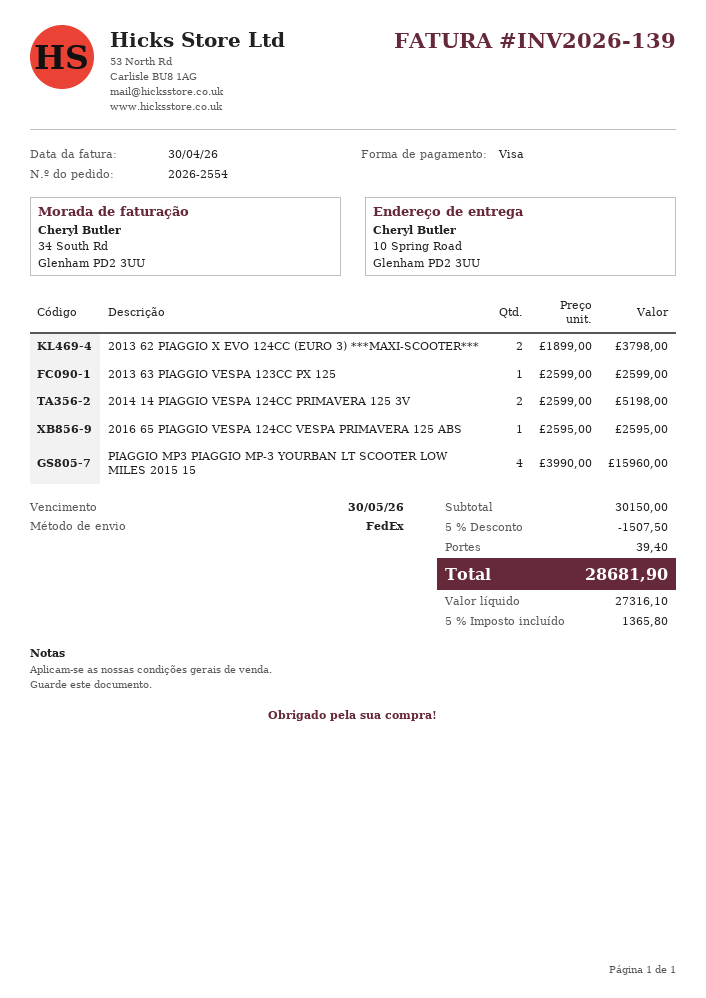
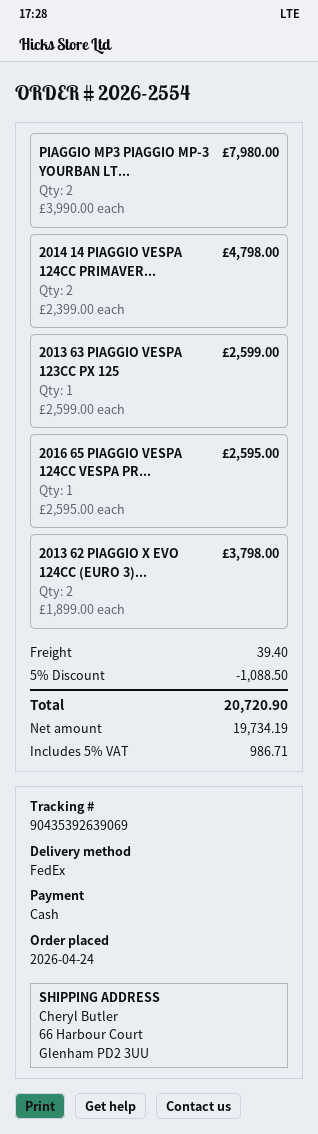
payment method: Visa -> cash
ship to: 10 Spring Road, Glenham PD2 3UU -> 66 Harbour Court, Glenham PD2 3UU
2014 14 PIAGGIO VESPA 124CC PRIMAVERA 125 3V: 2 x 2599.00 = 5198.00 -> 2 x 2399.00 = 4798.00
PIAGGIO MP3 PIAGGIO MP-3 YOURBAN LT SCOOTER LOW MILES 2015 15: 4 x 3990.00 = 15960.00 -> 2 x 3990.00 = 7980.00
discount: 5% = 1507.50 -> 5% = 1088.50
net: 27316.10 -> 19734.19
tax: 5% = 1365.80 -> 5% = 986.71
total: 28681.90 -> 20720.90

